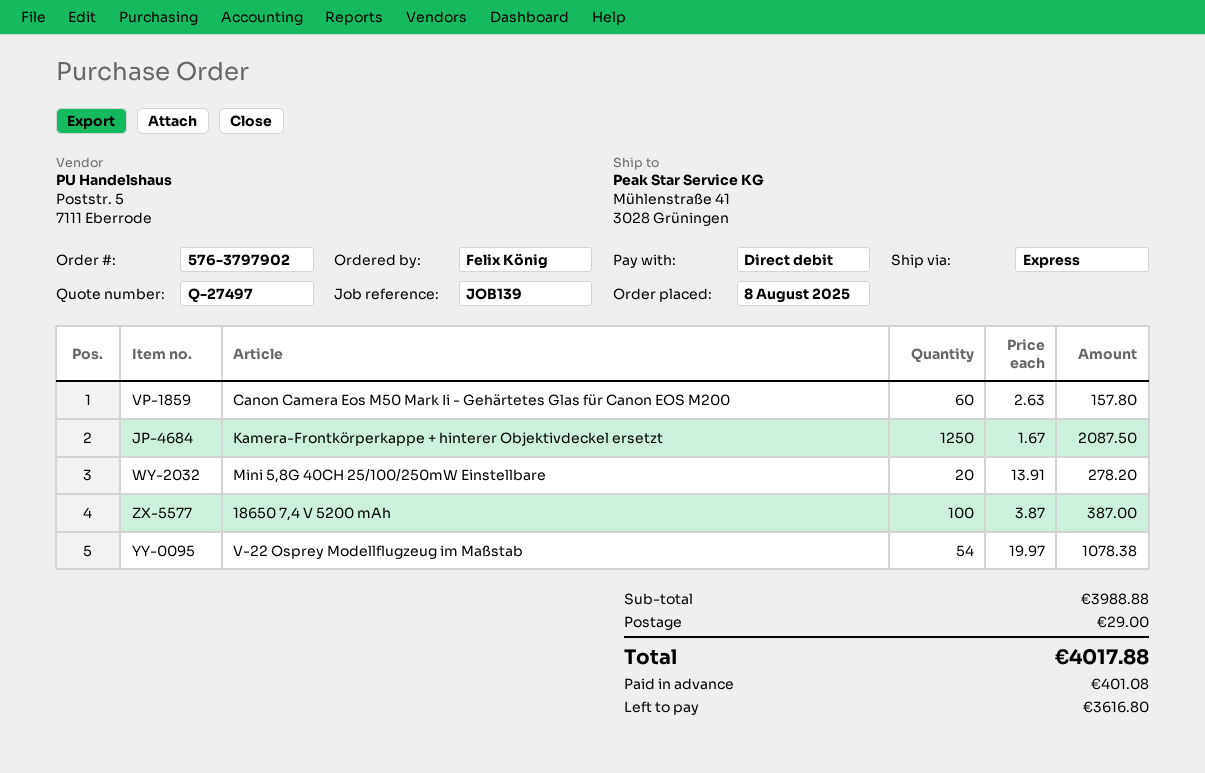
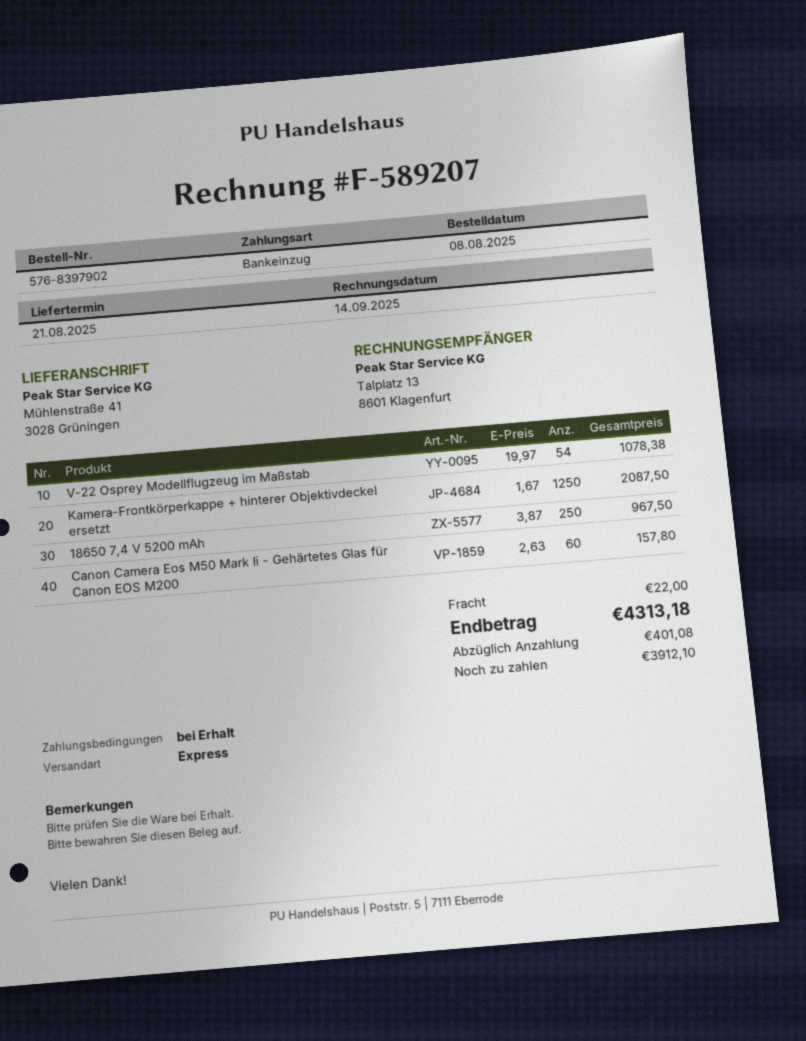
order number: 576-3797902 -> 576-8397902
Mini 5,8G 40CH 25/100/250mW Einstellbare: 20 x 13.91 = 278.20 -> none
18650 7,4 V 5200 mAh: 100 x 3.87 = 387.00 -> 250 x 3.87 = 967.50
shipping: 29.00 -> 22.00
total: 4017.88 -> 4313.18
balance: 3616.80 -> 3912.10

